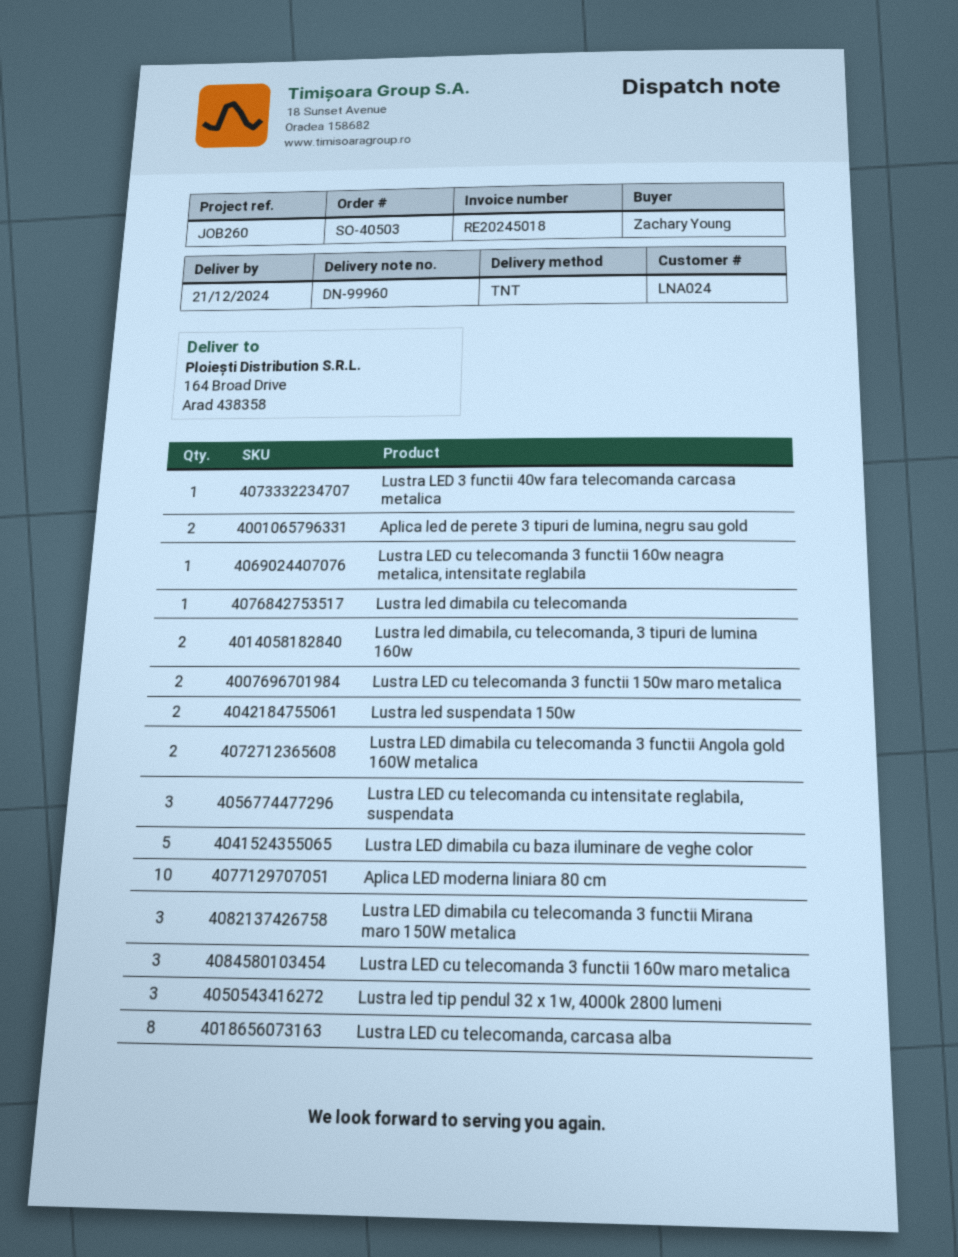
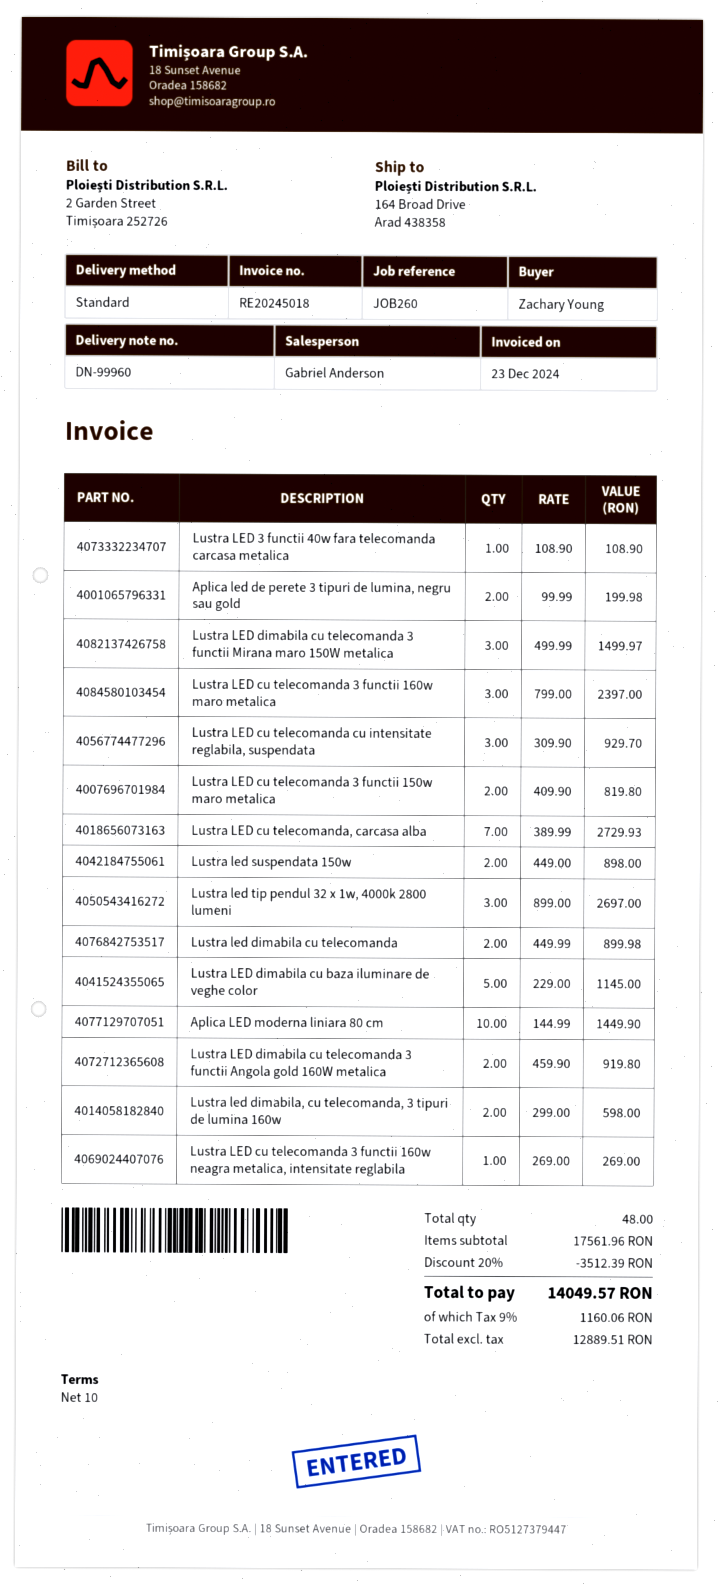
shipping method: TNT -> standard
Lustra led dimabila cu telecomanda: 1 -> 2
Lustra LED cu telecomanda, carcasa alba: 8 -> 7

